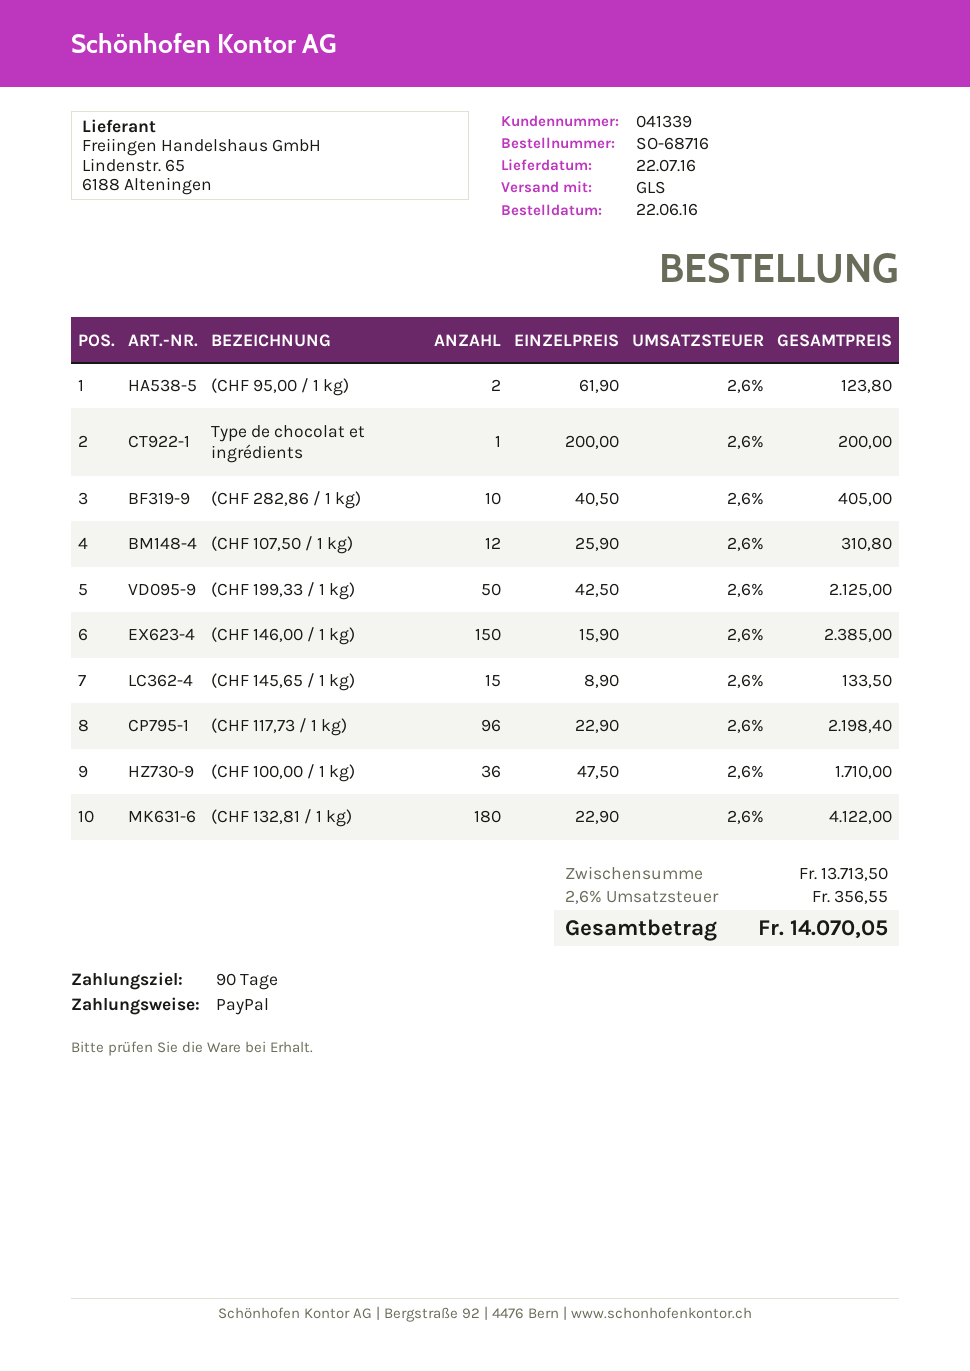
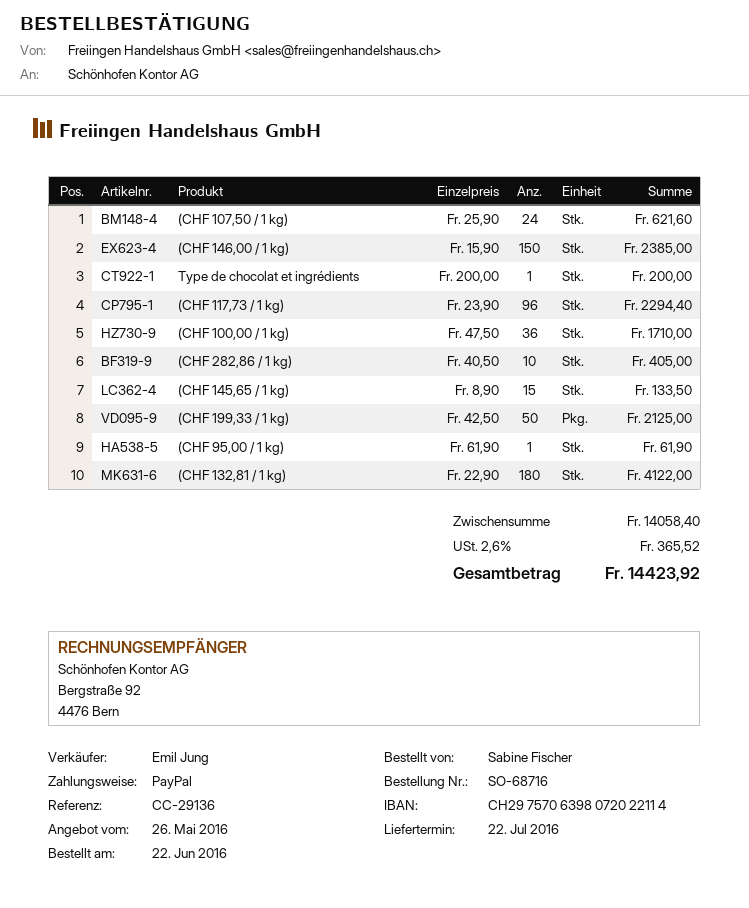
(CHF 95,00 / 1 kg): 2 x 61.90 = 123.80 -> 1 x 61.90 = 61.90
(CHF 107,50 / 1 kg): 12 x 25.90 = 310.80 -> 24 x 25.90 = 621.60
(CHF 117,73 / 1 kg): 96 x 22.90 = 2198.40 -> 96 x 23.90 = 2294.40
subtotal: 13713.50 -> 14058.40
tax: 2.6% = 356.55 -> 2.6% = 365.52
total: 14070.05 -> 14423.92

